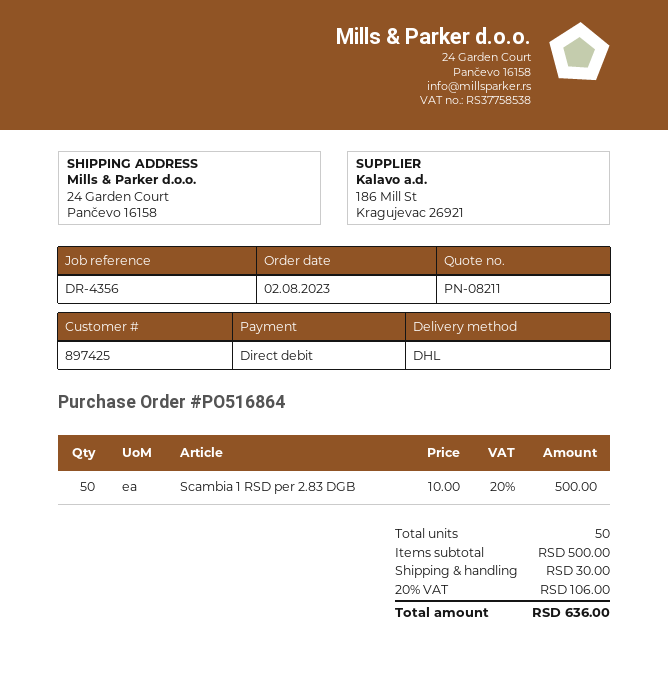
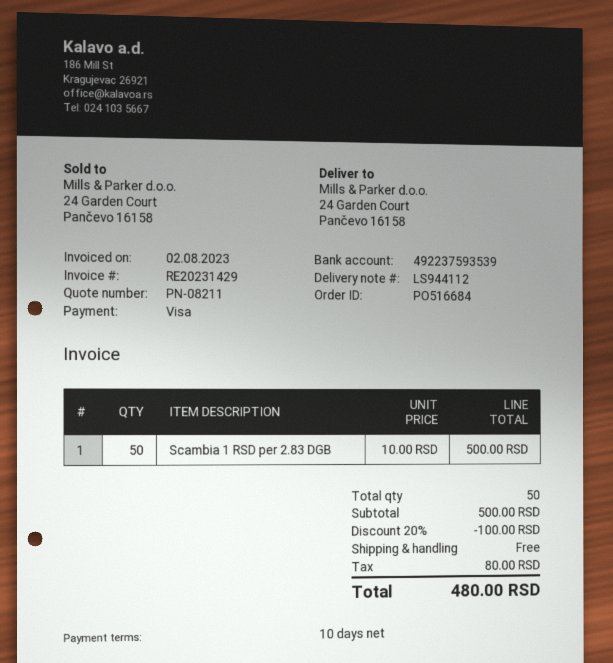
order number: PO516864 -> PO516684
payment method: direct debit -> Visa
discount: none -> 20% = 100.00
shipping: 30.00 -> 0.00
tax: 106.00 -> 80.00
total: 636.00 -> 480.00

